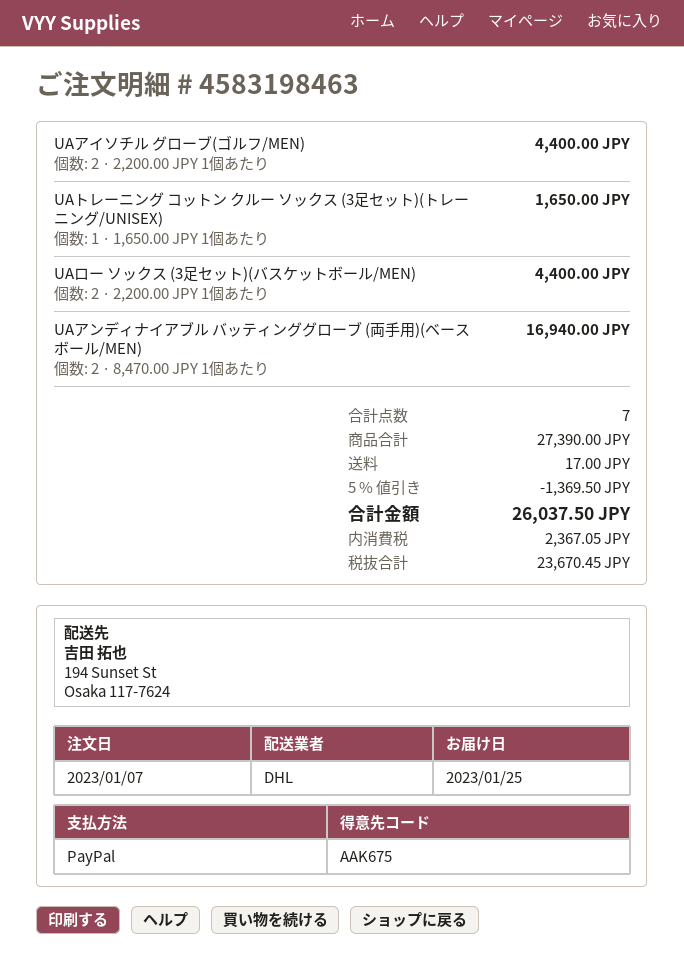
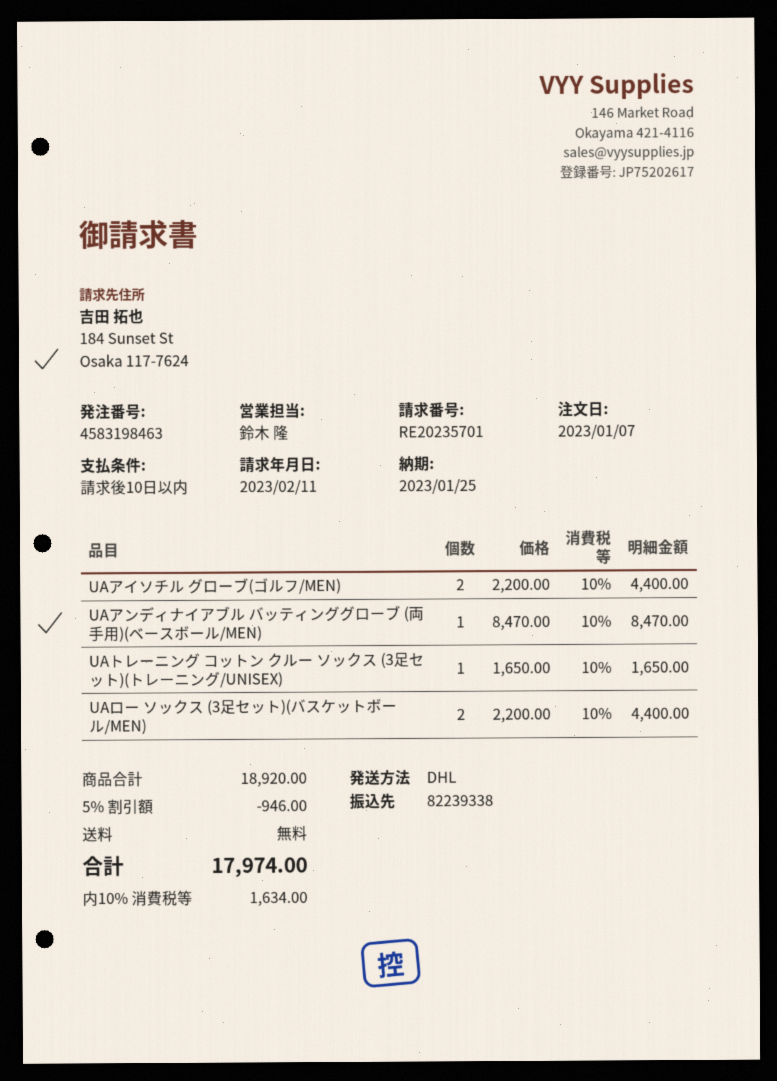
UAアンディナイアブル バッティンググローブ (両手用)(ベースボール/MEN): 2 x 8470.00 = 16940.00 -> 1 x 8470.00 = 8470.00
subtotal: 27390.00 -> 18920.00
discount: 5% = 1369.50 -> 5% = 946.00
shipping: 17.00 -> 0.00
tax: 2367.05 -> 1634.00
total: 26037.50 -> 17974.00

